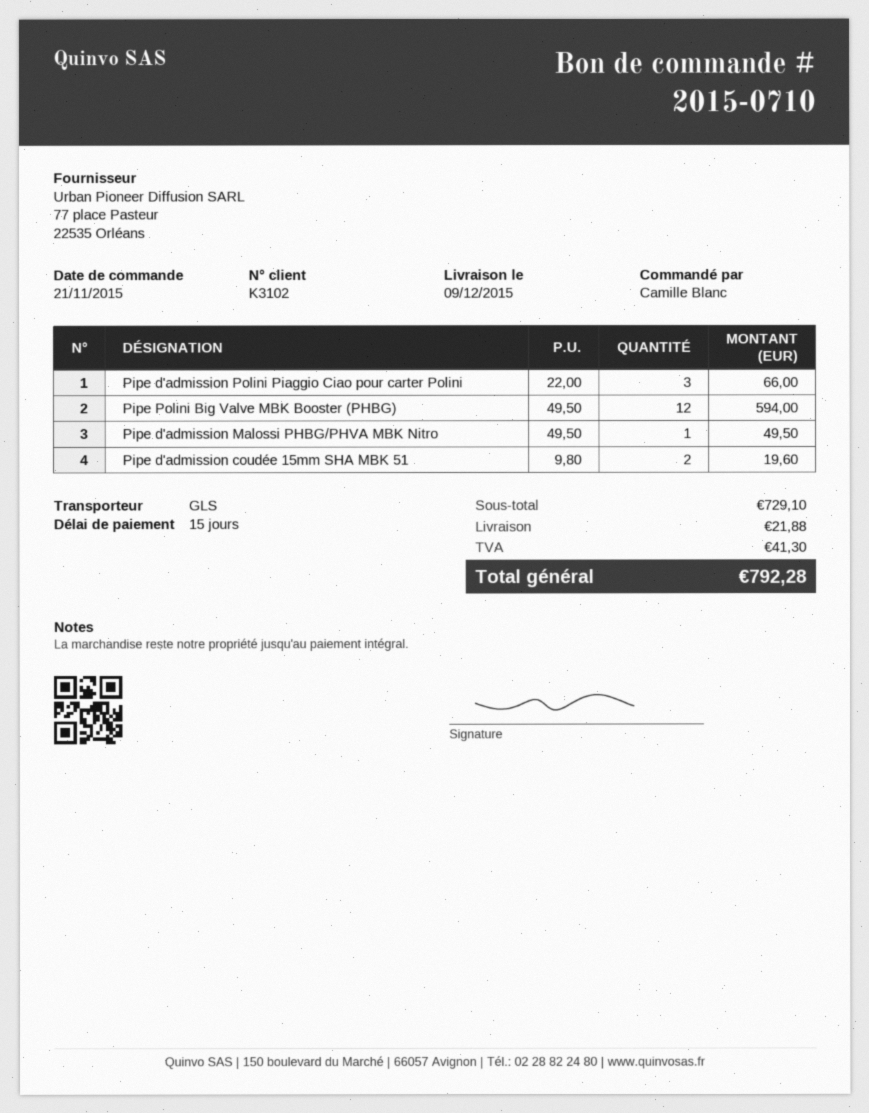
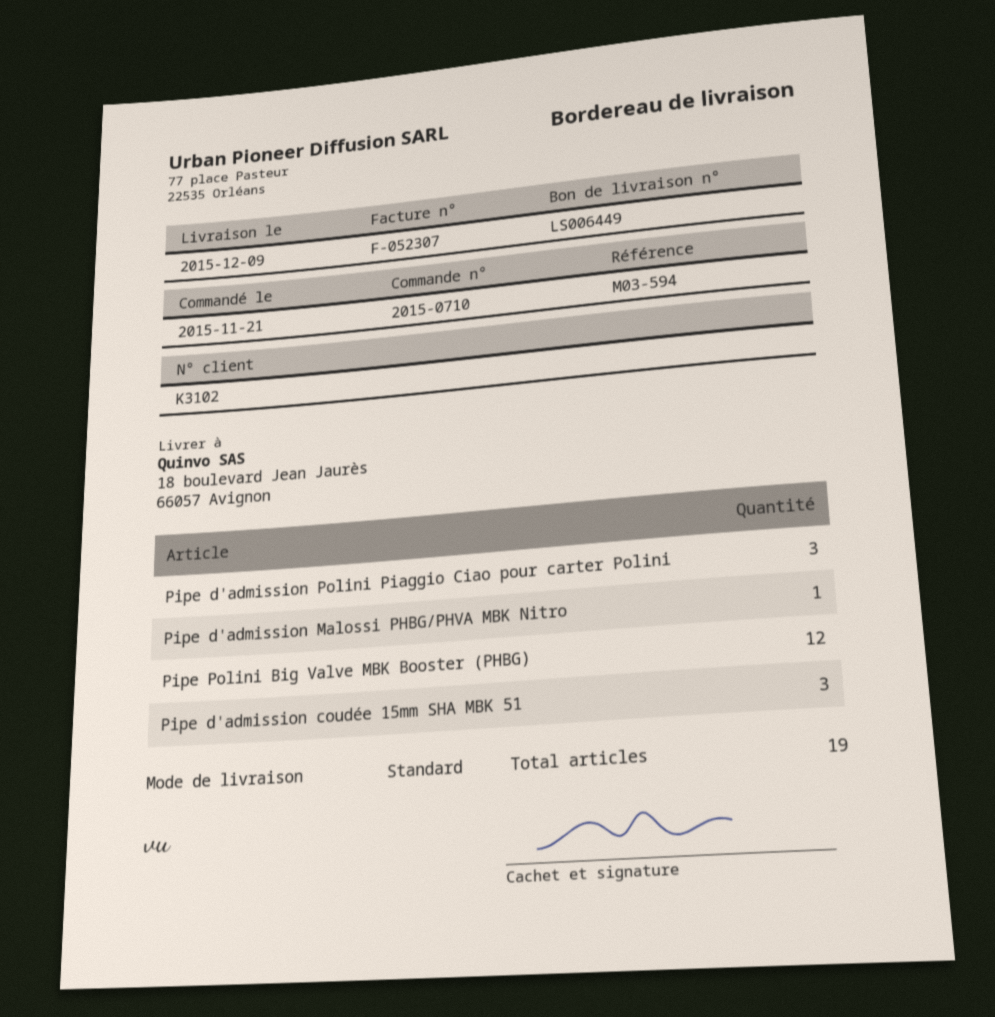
shipping method: GLS -> standard
Pipe d'admission coudée 15mm SHA MBK 51: 2 -> 3

